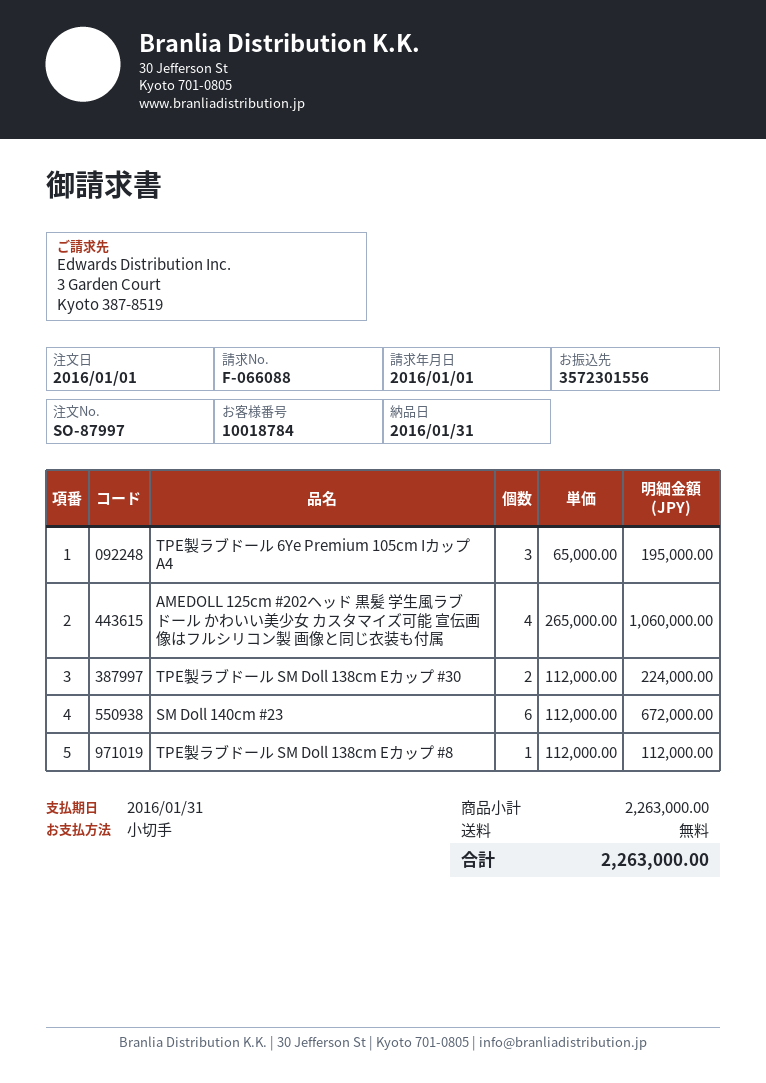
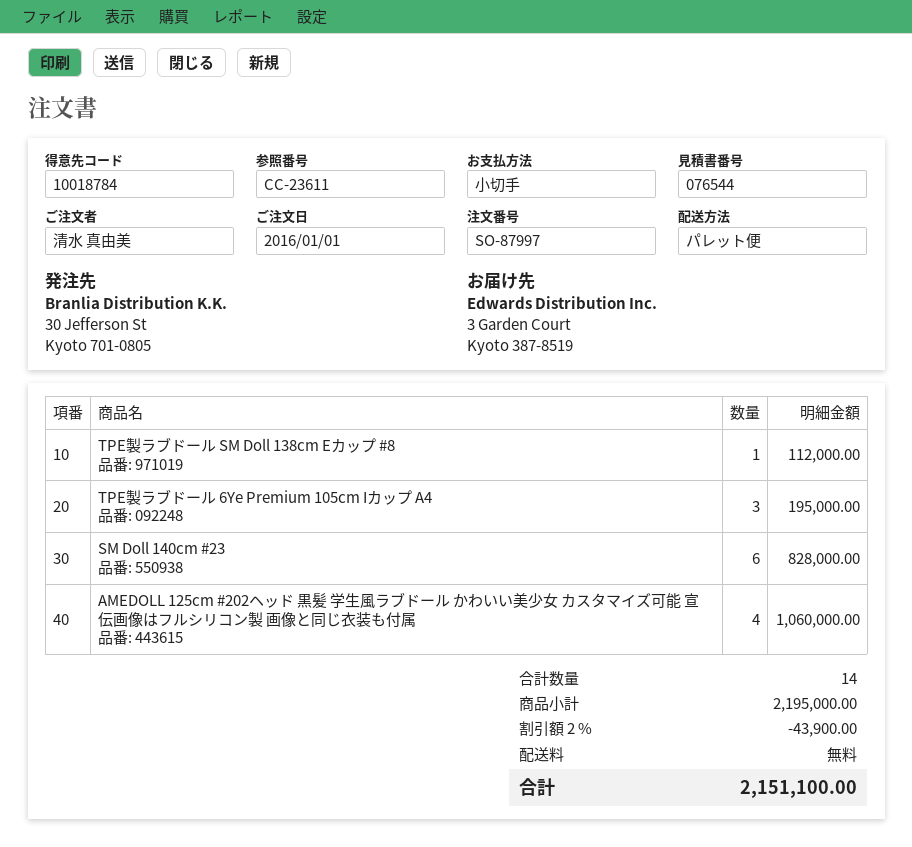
TPE製ラブドール SM Doll 138cm Eカップ #30: 2 for 224000.00 -> none
SM Doll 140cm #23: 6 for 672000.00 -> 6 for 828000.00
subtotal: 2263000.00 -> 2195000.00
discount: none -> 2% = 43900.00
total: 2263000.00 -> 2151100.00

